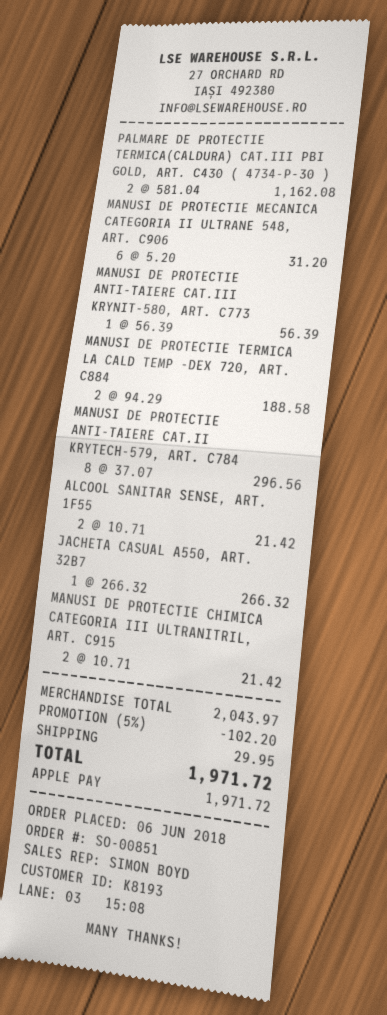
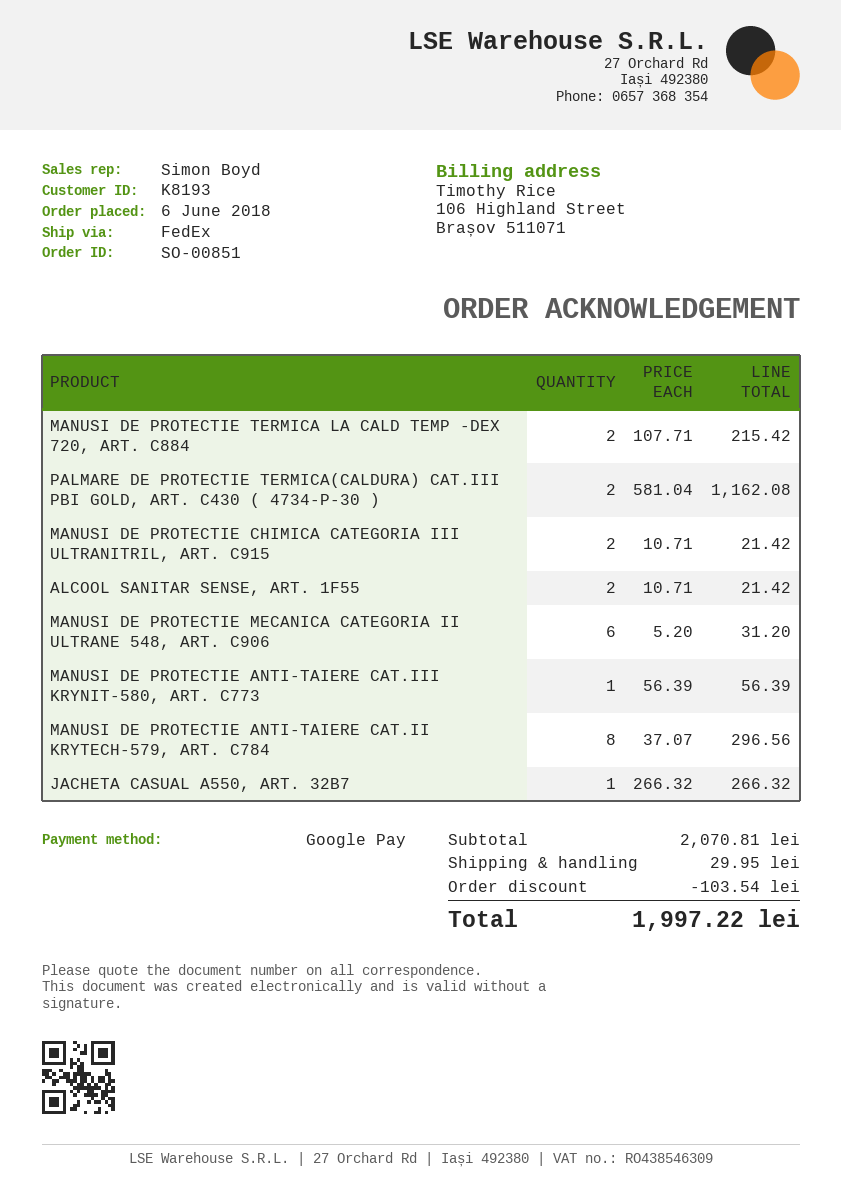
payment method: Apple Pay -> Google Pay
MANUSI DE PROTECTIE TERMICA LA CALD TEMP -DEX 720, ART. C884: 2 x 94.29 = 188.58 -> 2 x 107.71 = 215.42
subtotal: 2043.97 -> 2070.81
discount: 102.20 -> 103.54
total: 1971.72 -> 1997.22

